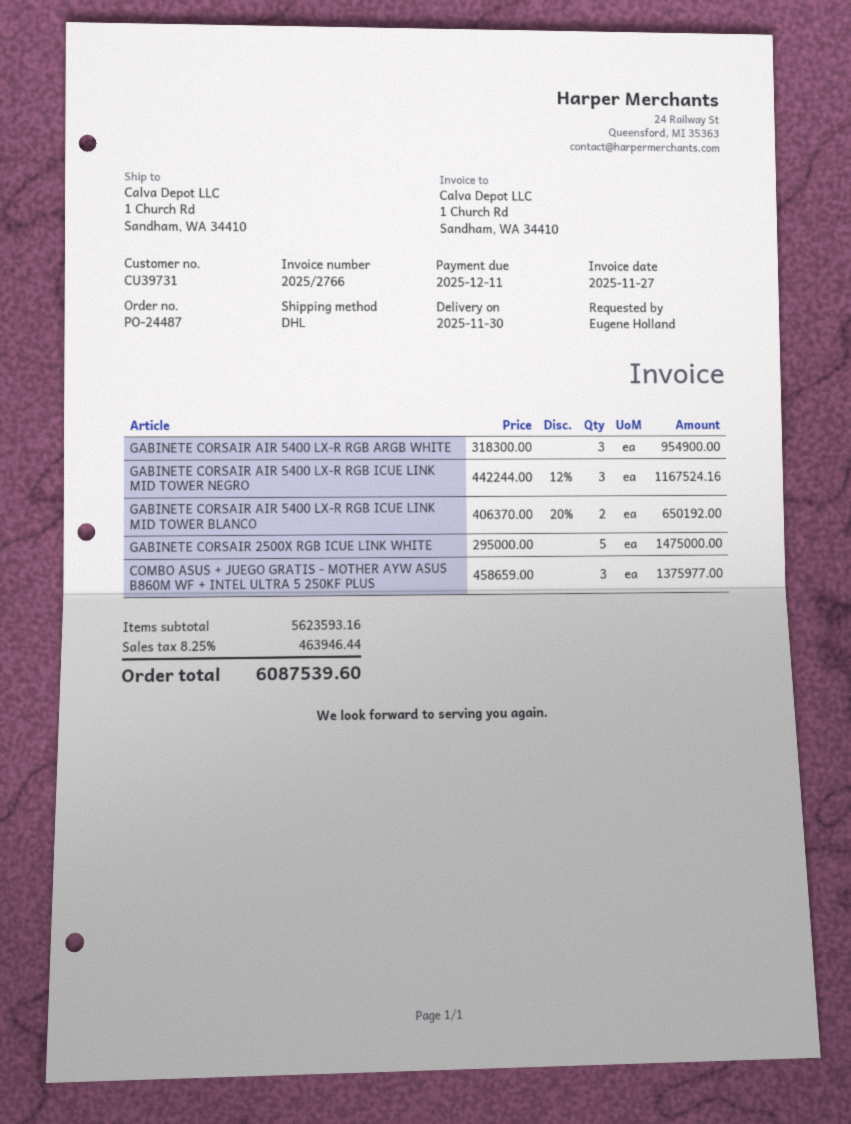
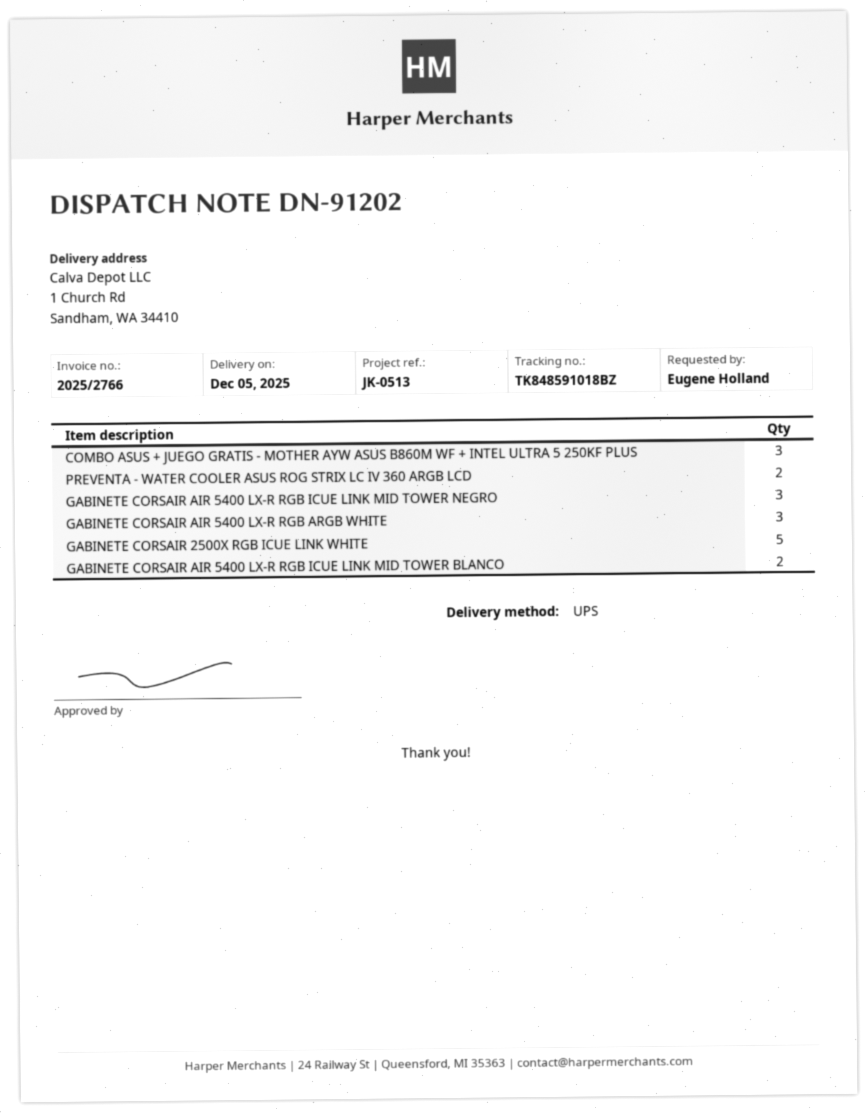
delivery date: 2025-11-30 -> 2025-12-05
shipping method: DHL -> UPS
PREVENTA - WATER COOLER ASUS ROG STRIX LC IV 360 ARGB LCD: none -> 2

